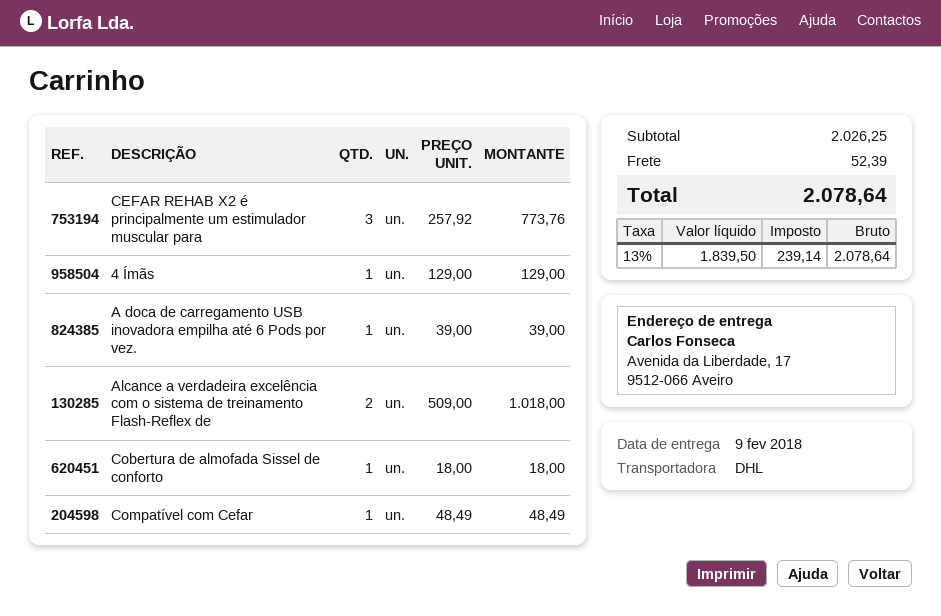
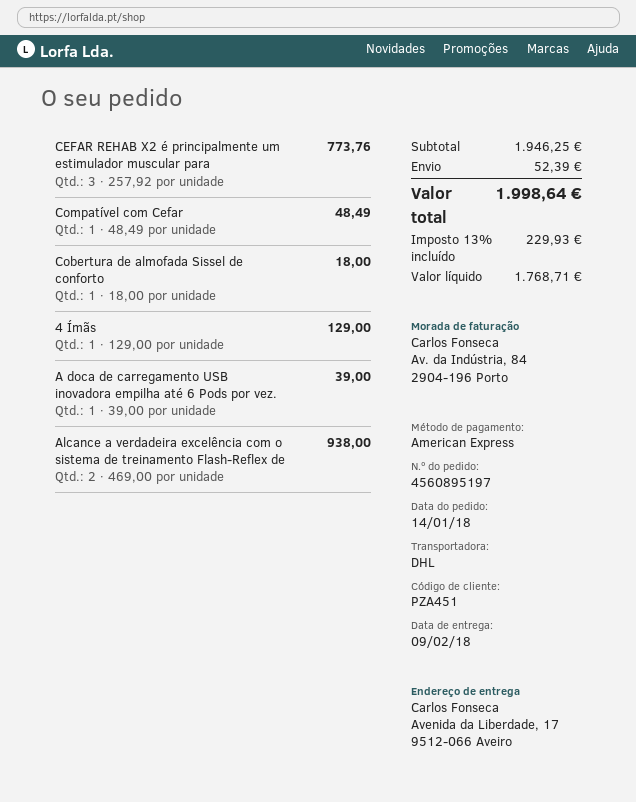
Alcance a verdadeira excelência com o sistema de treinamento Flash-Reflex de: 2 x 509.00 = 1018.00 -> 2 x 469.00 = 938.00
subtotal: 2026.25 -> 1946.25
net: 1839.50 -> 1768.71
tax: 13% = 239.14 -> 13% = 229.93
total: 2078.64 -> 1998.64

